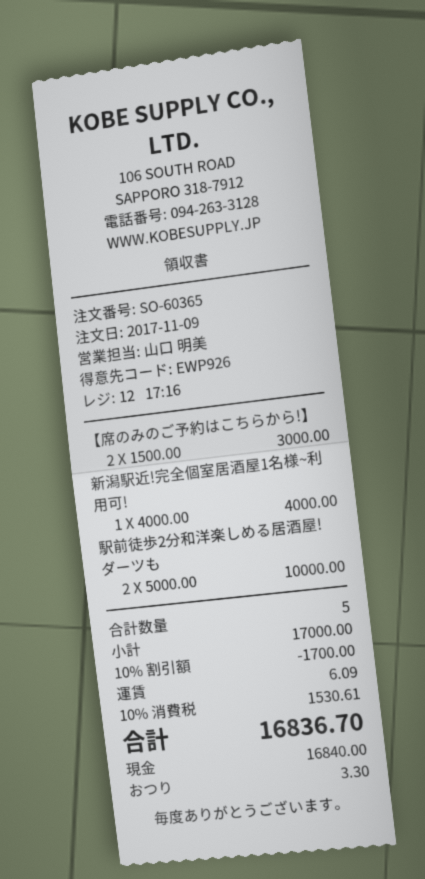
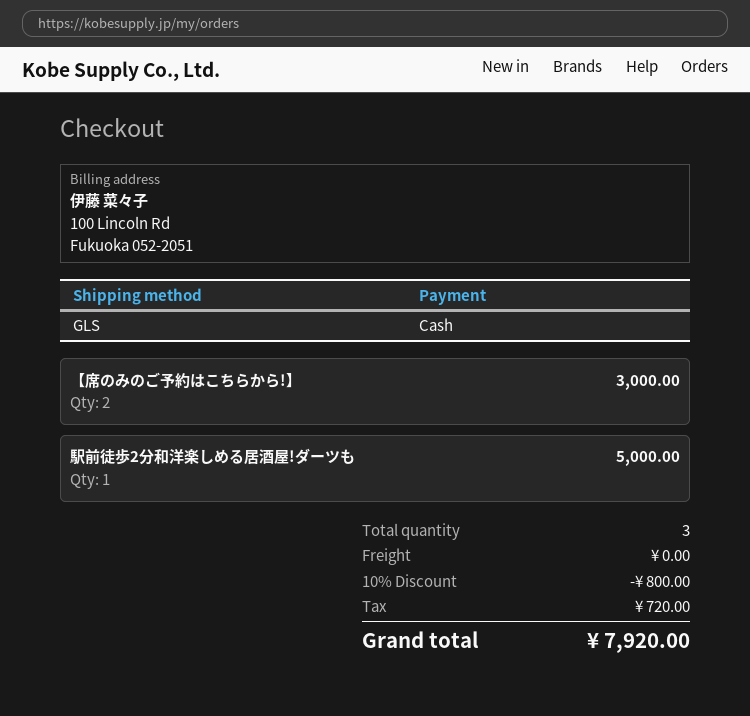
新潟駅近!完全個室居酒屋1名様~利用可!: 1 for 4000.00 -> none
駅前徒歩2分和洋楽しめる居酒屋!ダーツも: 2 for 10000.00 -> 1 for 5000.00
total quantity: 5 -> 3
discount: 10% = 1700.00 -> 10% = 800.00
shipping: 6.09 -> 0.00
tax: 1530.61 -> 720.00
total: 16836.70 -> 7920.00

